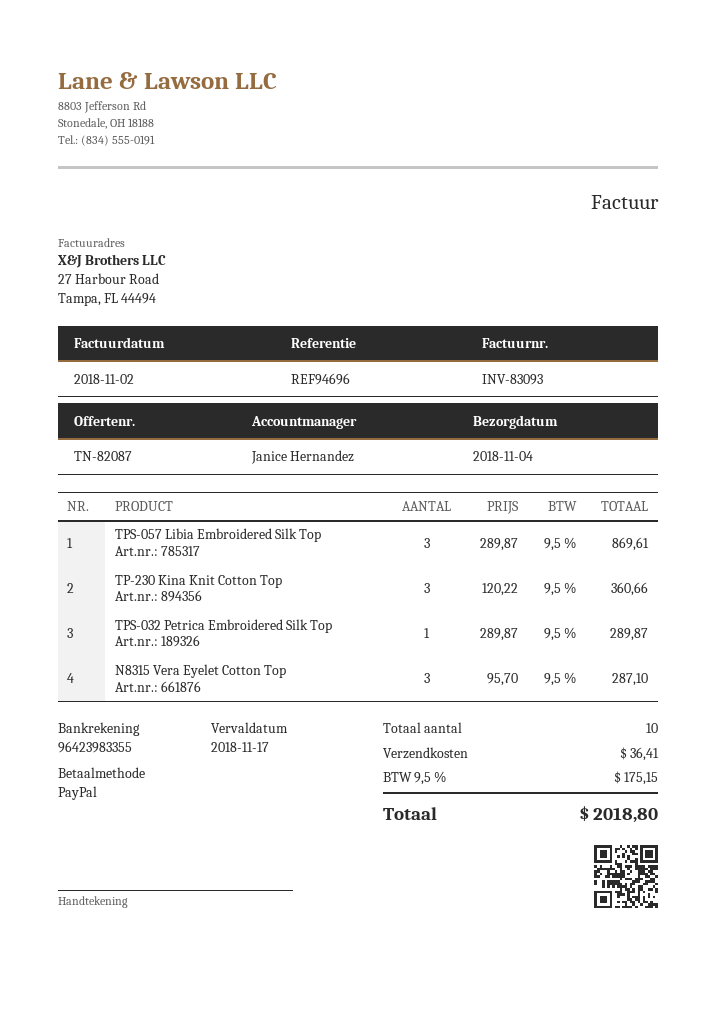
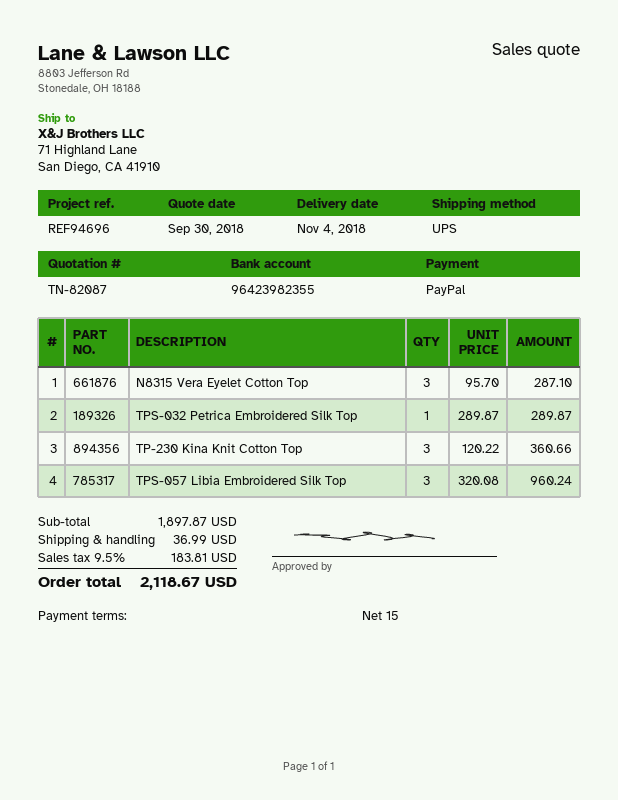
bank account: 96423983355 -> 96423982355
TPS-057 Libia Embroidered Silk Top: 3 x 289.87 = 869.61 -> 3 x 320.08 = 960.24
shipping: 36.41 -> 36.99
tax: 9.5% = 175.15 -> 9.5% = 183.81
total: 2018.80 -> 2118.67

